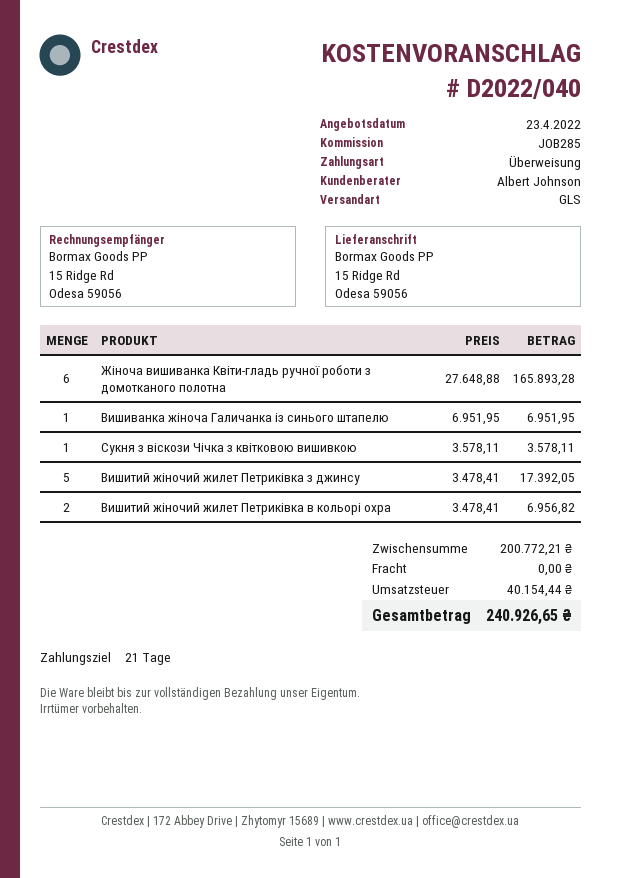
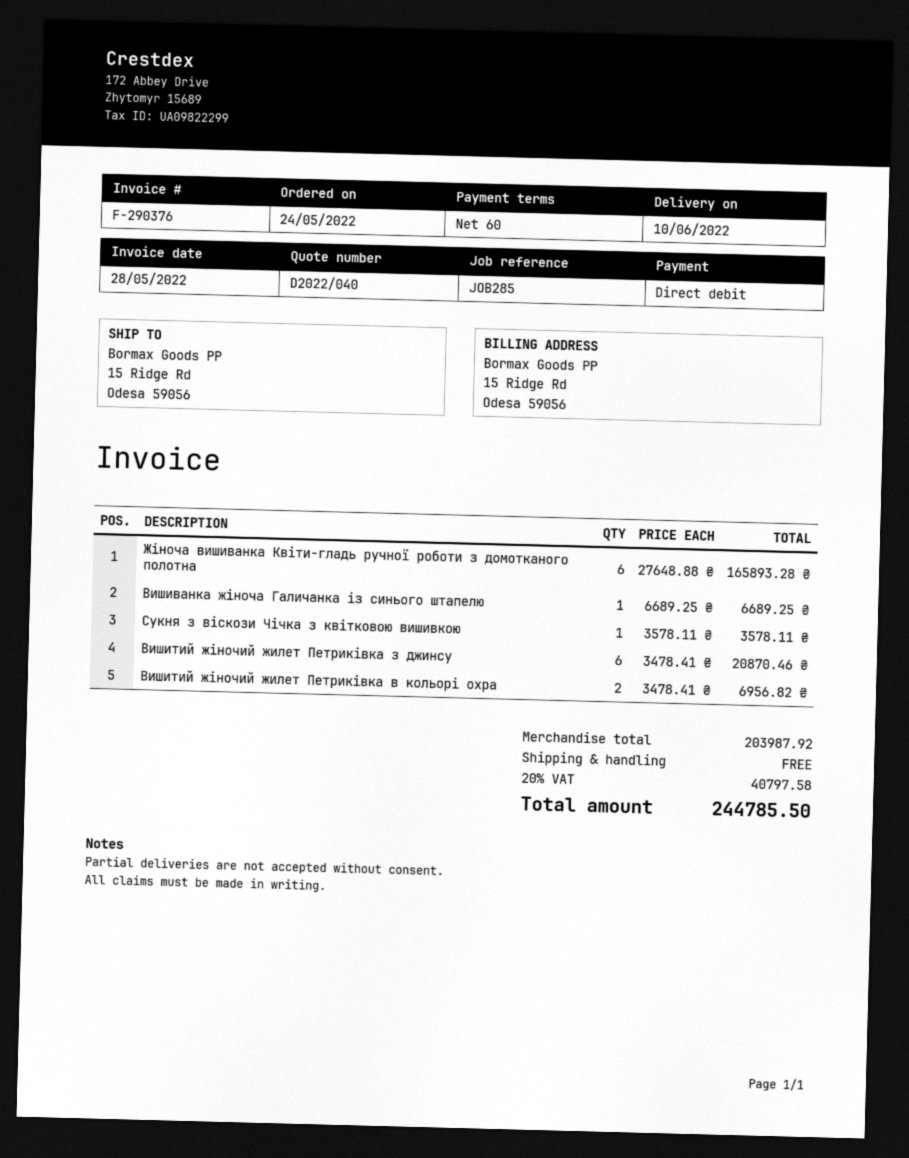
payment terms: 21 days -> 60 days
payment method: bank transfer -> direct debit
Вишиванка жіноча Галичанка із синього штапелю: 1 x 6951.95 = 6951.95 -> 1 x 6689.25 = 6689.25
Вишитий жіночий жилет Петриківка з джинсу: 5 x 3478.41 = 17392.05 -> 6 x 3478.41 = 20870.46
subtotal: 200772.21 -> 203987.92
tax: 40154.44 -> 40797.58
total: 240926.65 -> 244785.50

